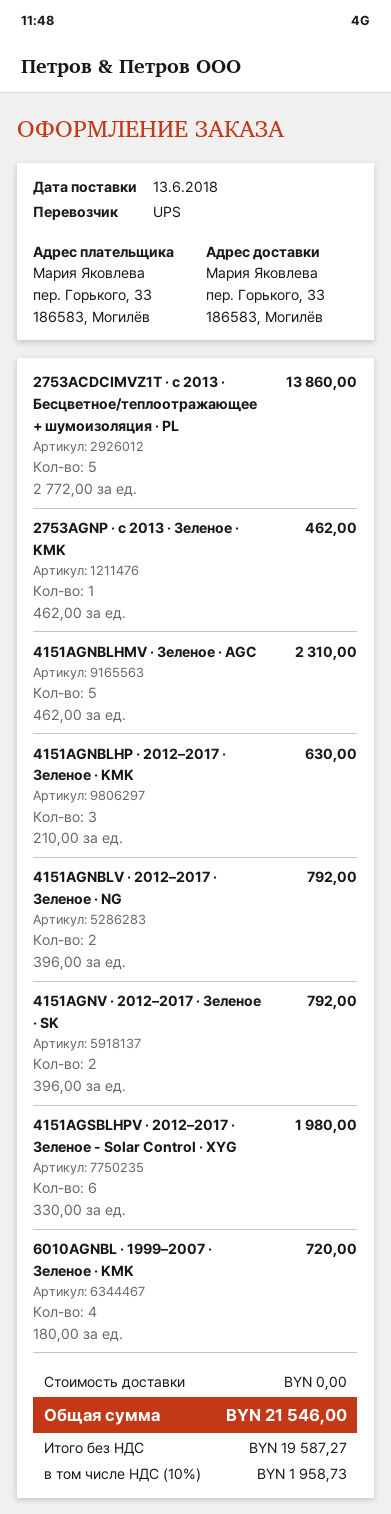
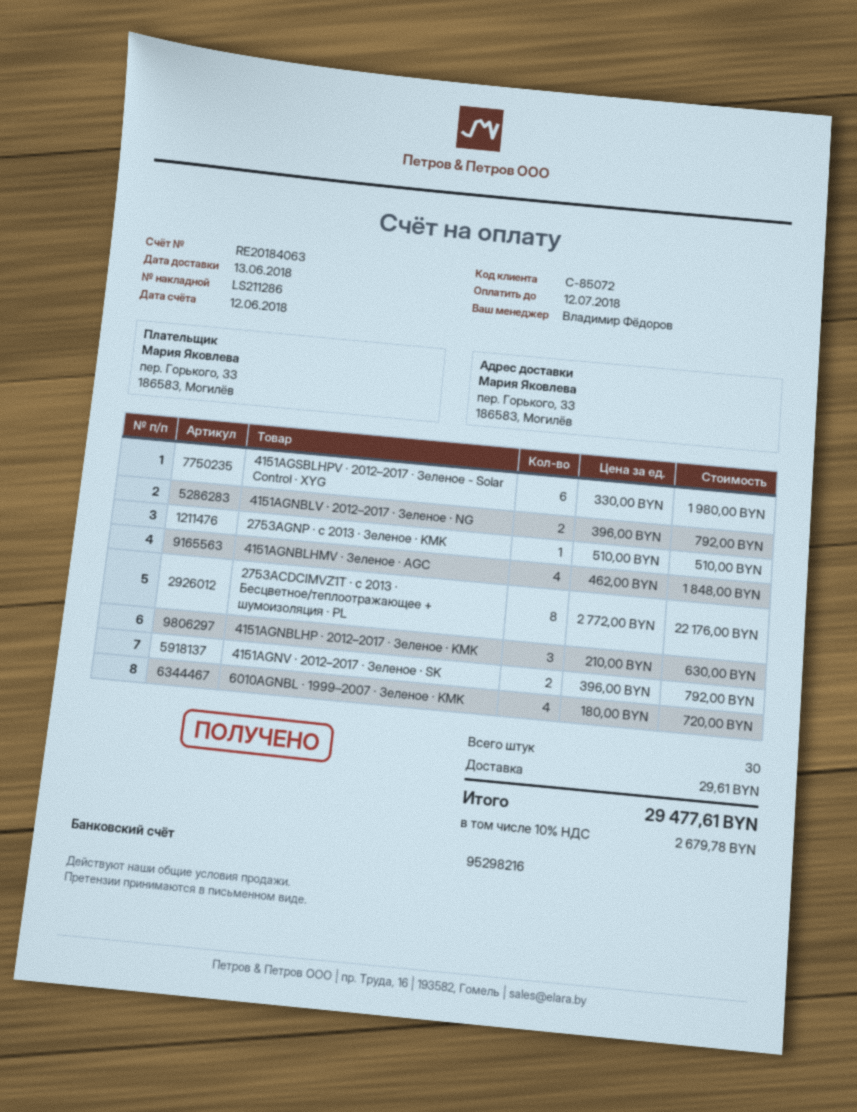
2753ACDCIMVZ1T · с 2013 · Бесцветное/теплоотражающее + шумоизоляция · PL: 5 x 2772.00 = 13860.00 -> 8 x 2772.00 = 22176.00
2753AGNP · с 2013 · Зеленое · KMK: 1 x 462.00 = 462.00 -> 1 x 510.00 = 510.00
4151AGNBLHMV · Зеленое · AGC: 5 x 462.00 = 2310.00 -> 4 x 462.00 = 1848.00
shipping: 0.00 -> 29.61
tax: 10% = 1958.73 -> 10% = 2679.78
total: 21546.00 -> 29477.61

